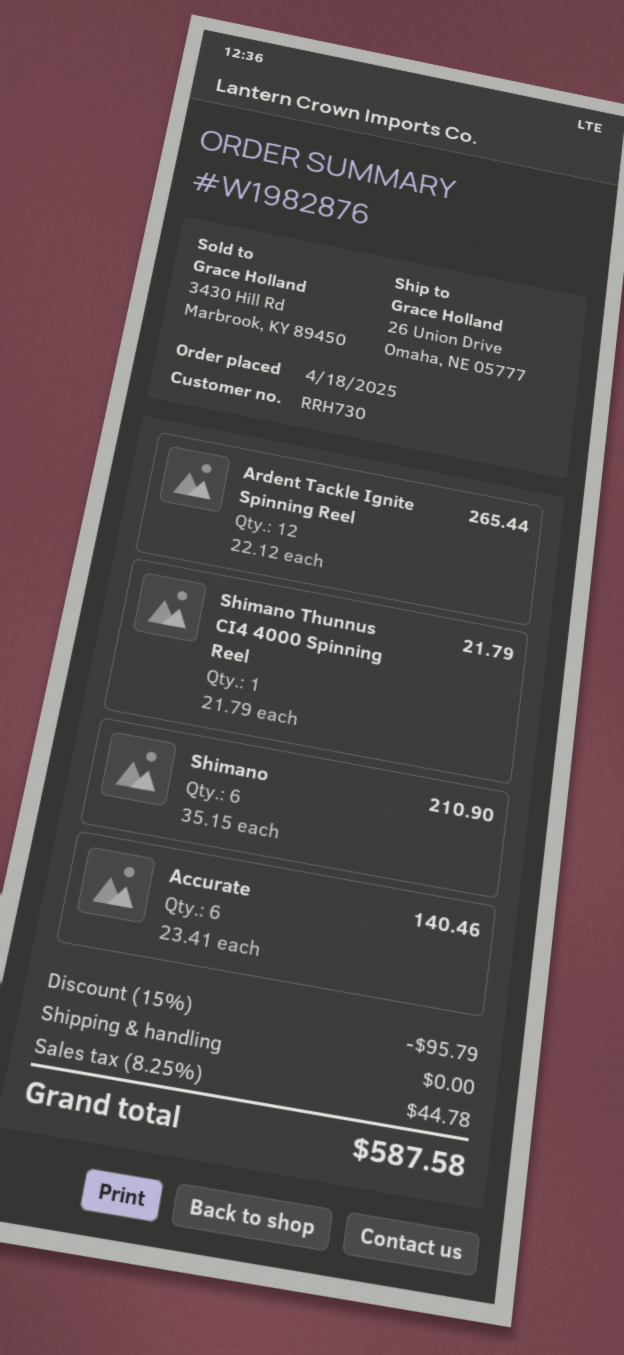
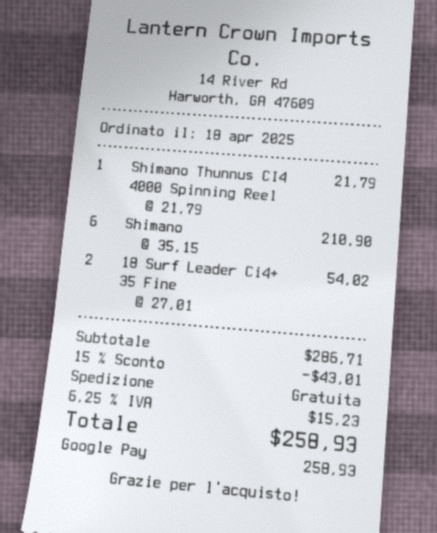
Ardent Tackle Ignite Spinning Reel: 12 x 22.12 = 265.44 -> none
Accurate: 6 x 23.41 = 140.46 -> none
18 Surf Leader Ci4+ 35 Fine: none -> 2 x 27.01 = 54.02
discount: 15% = 95.79 -> 15% = 43.01
tax: 8.25% = 44.78 -> 6.25% = 15.23
total: 587.58 -> 258.93

